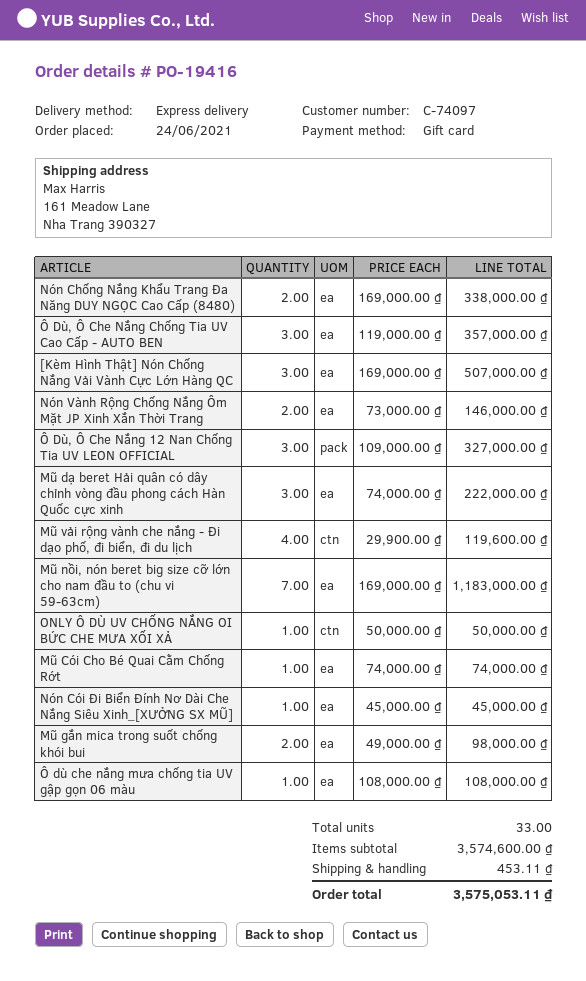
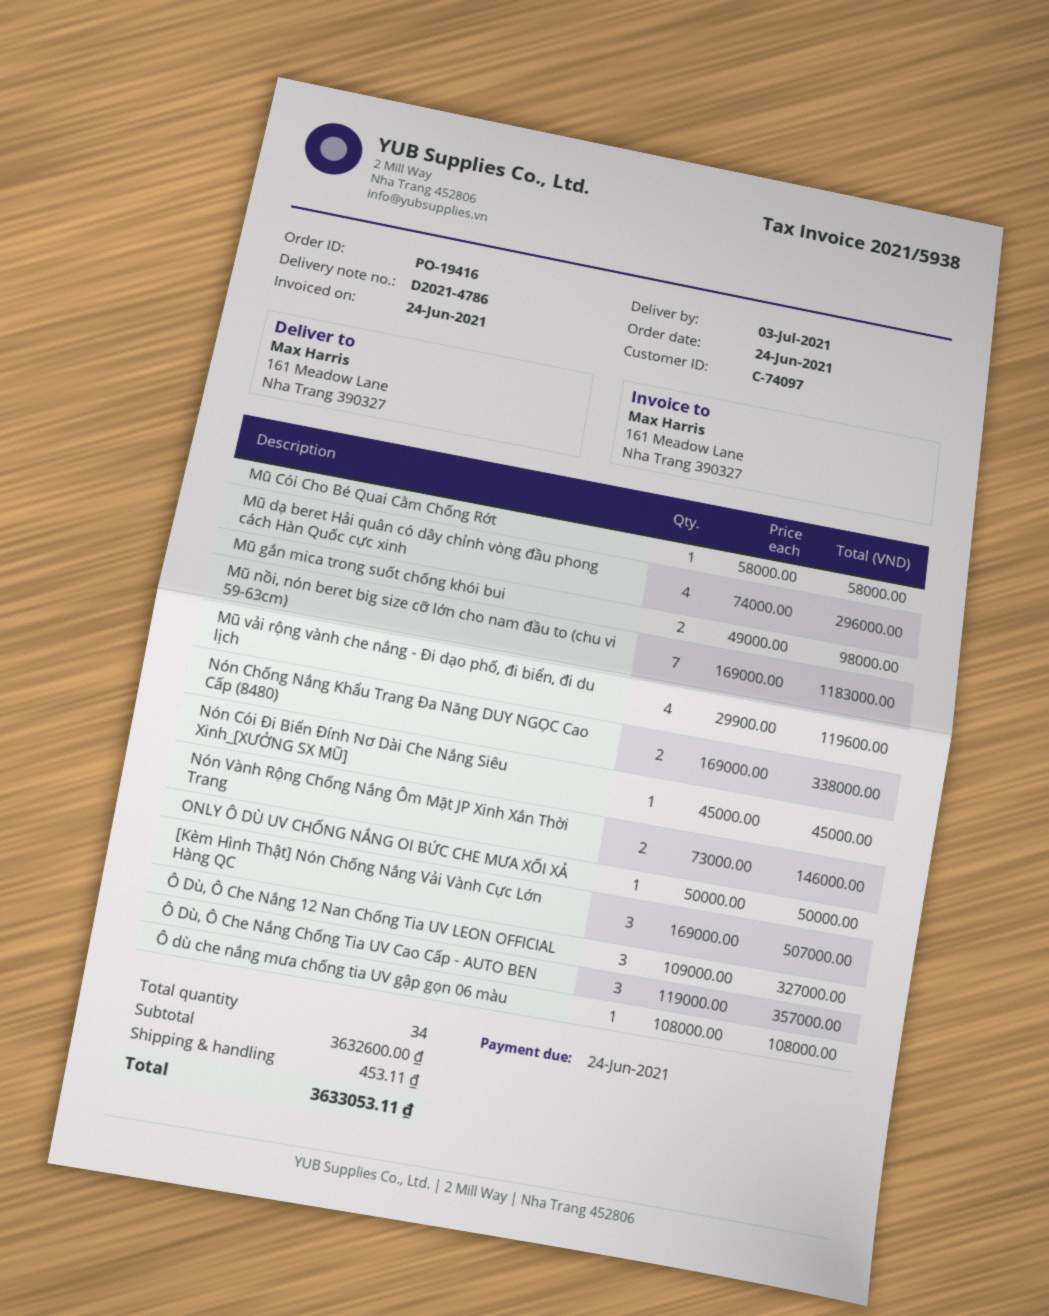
Mũ dạ beret Hải quân có dây chỉnh vòng đầu phong cách Hàn Quốc cực xinh: 3 x 74000.00 = 222000.00 -> 4 x 74000.00 = 296000.00
Mũ Cói Cho Bé Quai Cằm Chống Rớt: 1 x 74000.00 = 74000.00 -> 1 x 58000.00 = 58000.00
total quantity: 33 -> 34
subtotal: 3574600.00 -> 3632600.00
total: 3575053.11 -> 3633053.11

